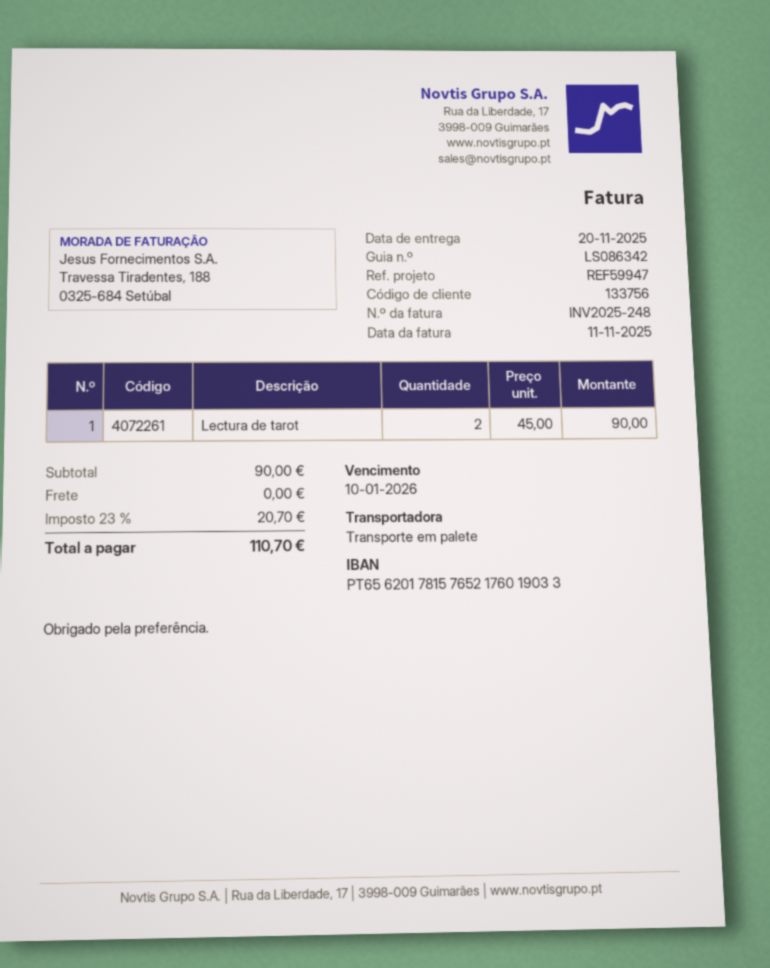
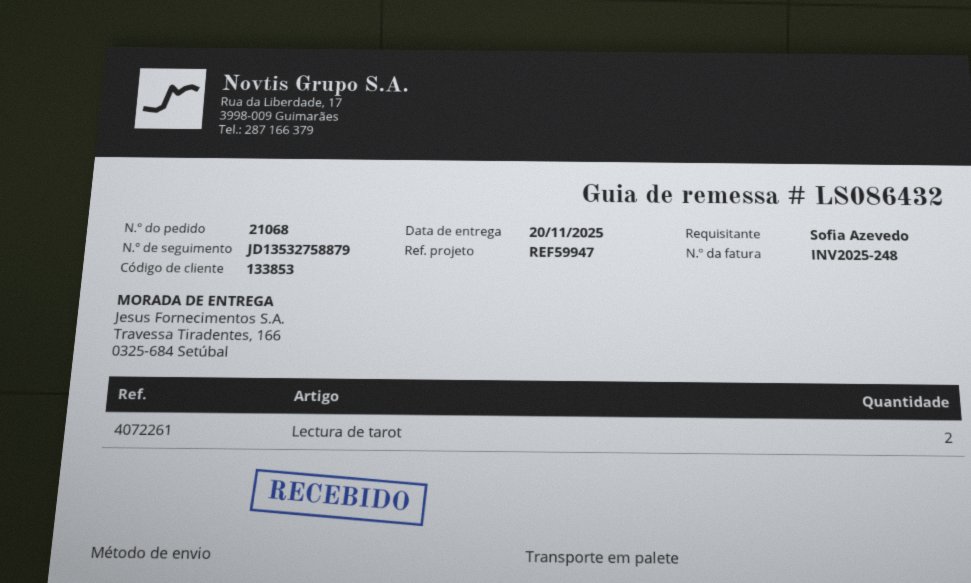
delivery note number: LS086342 -> LS086432
customer number: 133756 -> 133853

